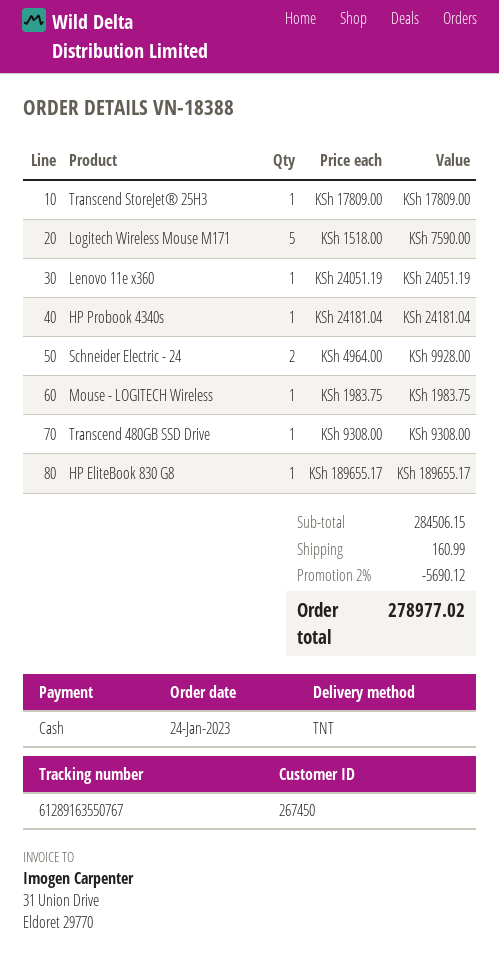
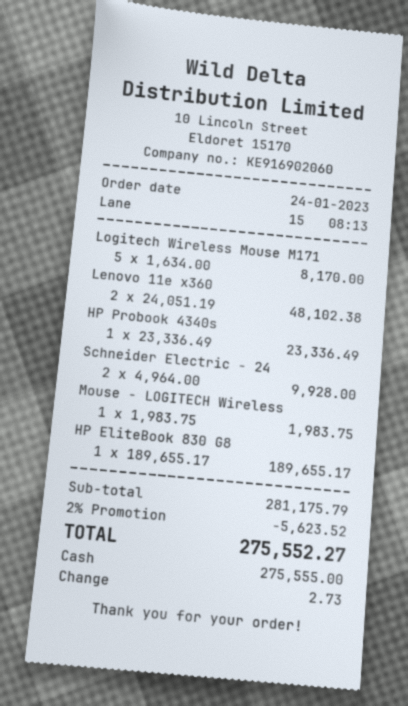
Transcend StoreJet® 25H3: 1 x 17809.00 = 17809.00 -> none
Logitech Wireless Mouse M171: 5 x 1518.00 = 7590.00 -> 5 x 1634.00 = 8170.00
Lenovo 11e x360: 1 x 24051.19 = 24051.19 -> 2 x 24051.19 = 48102.38
HP Probook 4340s: 1 x 24181.04 = 24181.04 -> 1 x 23336.49 = 23336.49
Transcend 480GB SSD Drive: 1 x 9308.00 = 9308.00 -> none
subtotal: 284506.15 -> 281175.79
discount: 2% = 5690.12 -> 2% = 5623.52
shipping: 160.99 -> none
total: 278977.02 -> 275552.27

